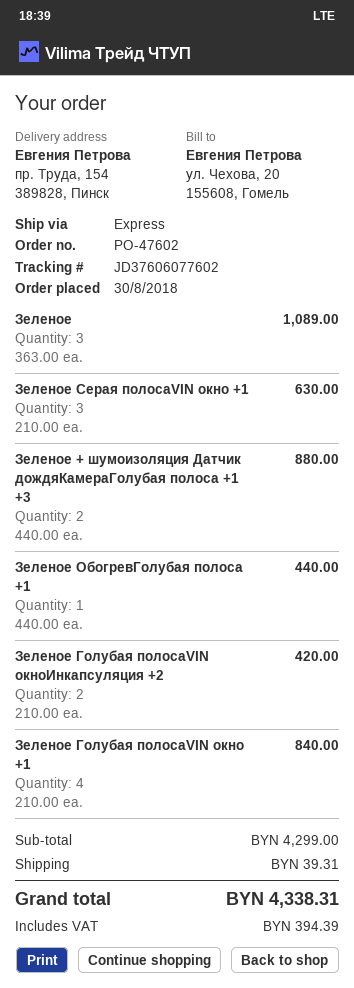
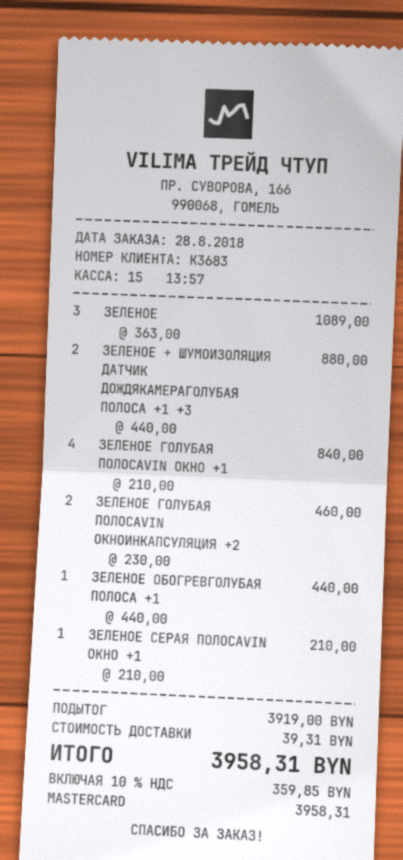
order date: 2018-08-30 -> 2018-08-28
Зеленое Серая полосаVIN окно +1: 3 x 210.00 = 630.00 -> 1 x 210.00 = 210.00
Зеленое Голубая полосаVIN окноИнкапсуляция +2: 2 x 210.00 = 420.00 -> 2 x 230.00 = 460.00
subtotal: 4299.00 -> 3919.00
tax: 394.39 -> 359.85
total: 4338.31 -> 3958.31

